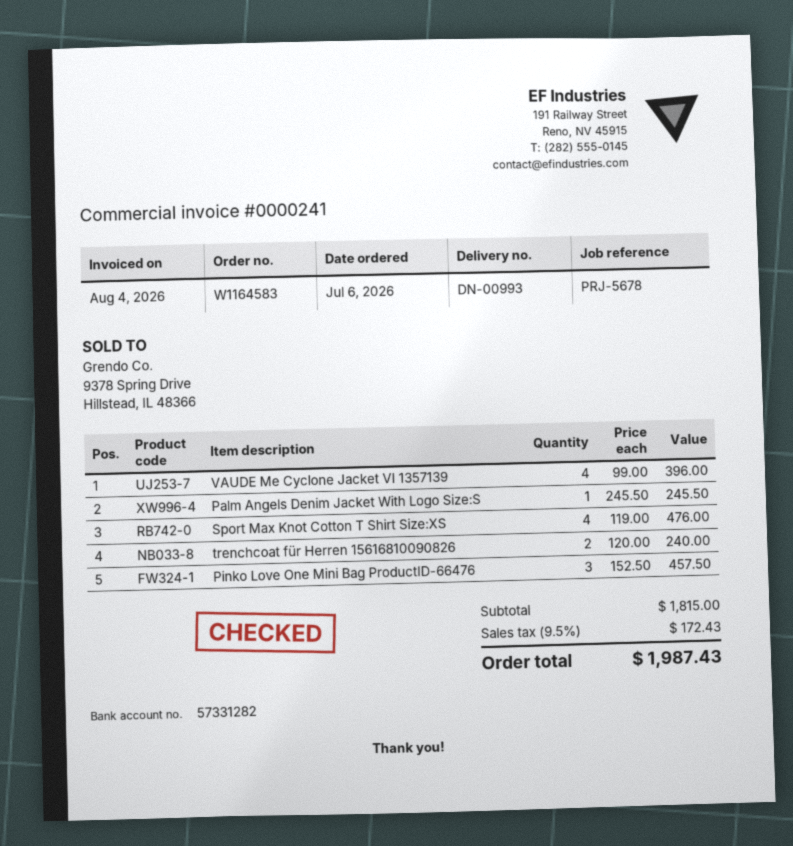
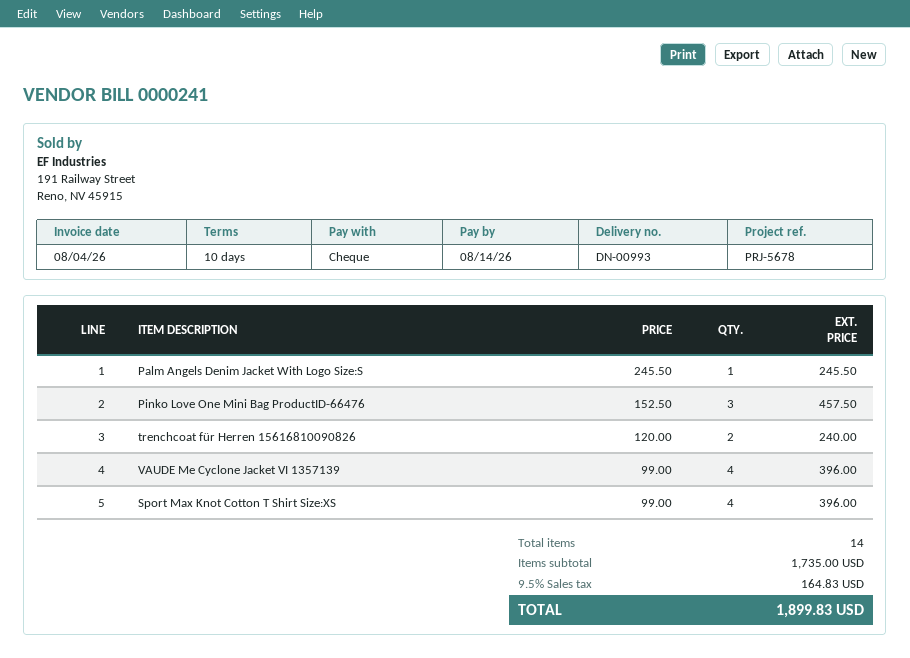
Sport Max Knot Cotton T Shirt Size:XS: 4 x 119.00 = 476.00 -> 4 x 99.00 = 396.00
subtotal: 1815.00 -> 1735.00
tax: 9.5% = 172.43 -> 9.5% = 164.83
total: 1987.43 -> 1899.83

